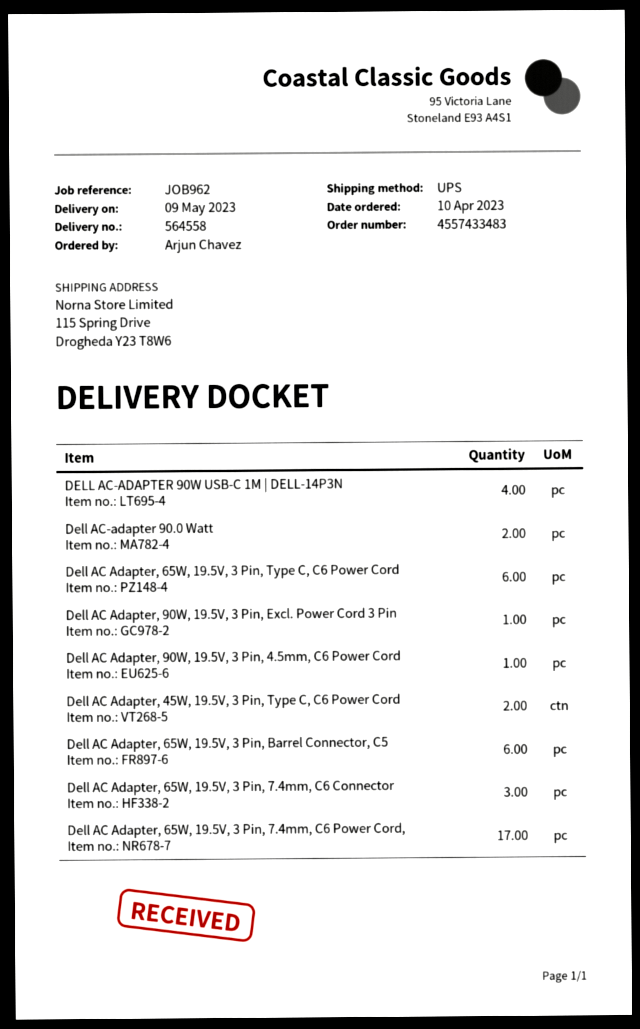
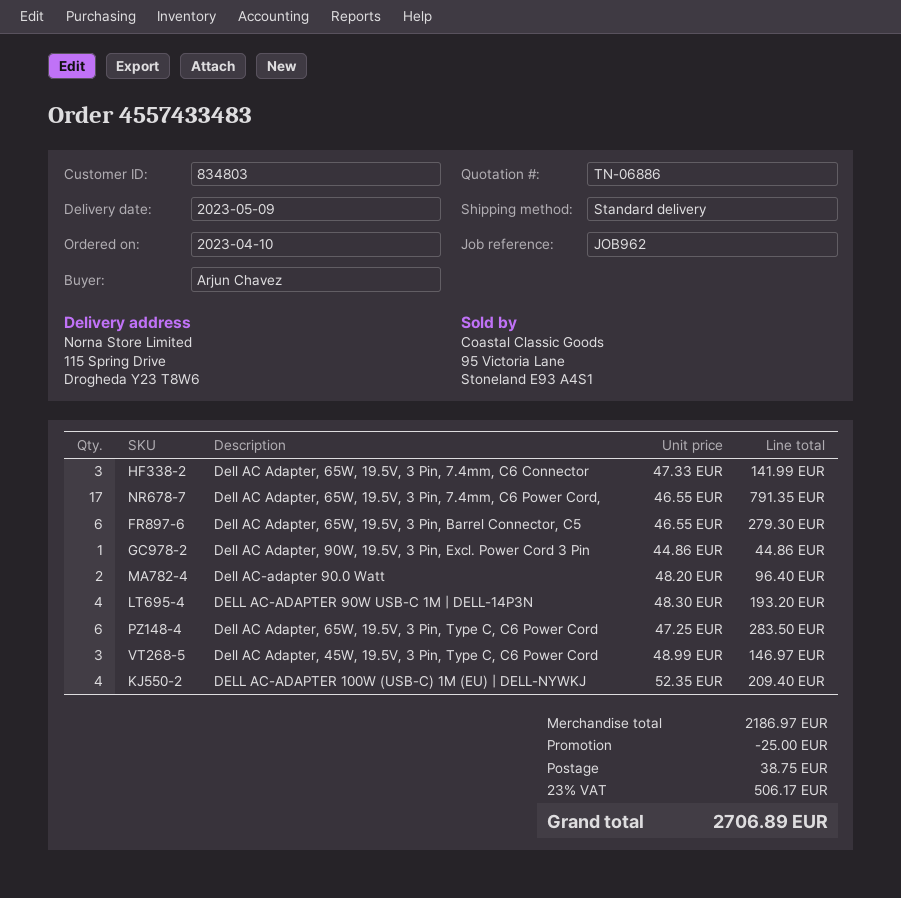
shipping method: UPS -> standard
Dell AC Adapter, 90W, 19.5V, 3 Pin, 4.5mm, C6 Power Cord: 1 -> none
Dell AC Adapter, 45W, 19.5V, 3 Pin, Type C, C6 Power Cord: 2 -> 3
DELL AC-ADAPTER 100W (USB-C) 1M (EU) | DELL-NYWKJ: none -> 4

